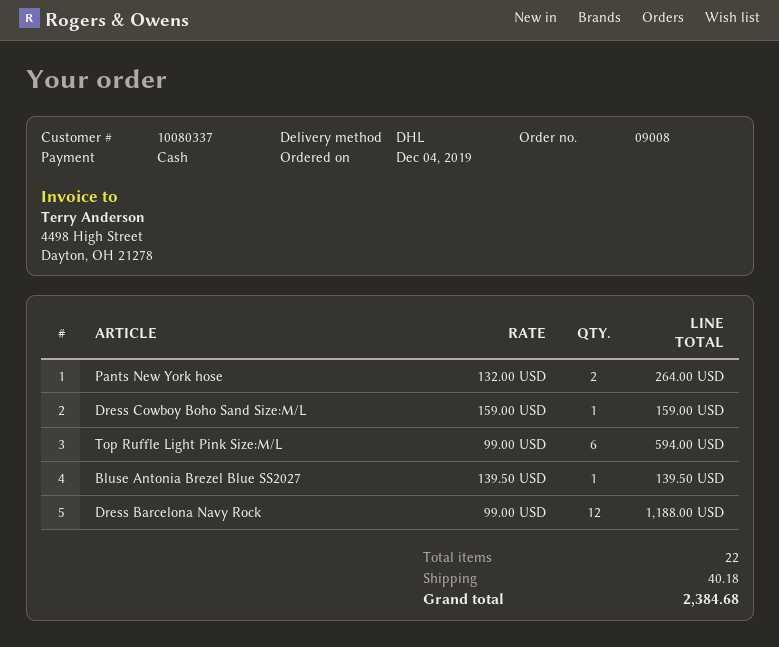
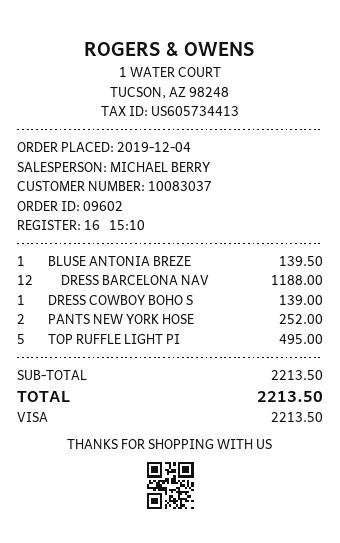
order number: 09008 -> 09602
customer number: 10080337 -> 10083037
payment method: cash -> Visa
Pants New York hose: 2 for 264.00 -> 2 for 252.00
Dress Cowboy Boho Sand Size:M/L: 1 for 159.00 -> 1 for 139.00
Top Ruffle Light Pink Size:M/L: 6 for 594.00 -> 5 for 495.00
shipping: 40.18 -> none
total: 2384.68 -> 2213.50

